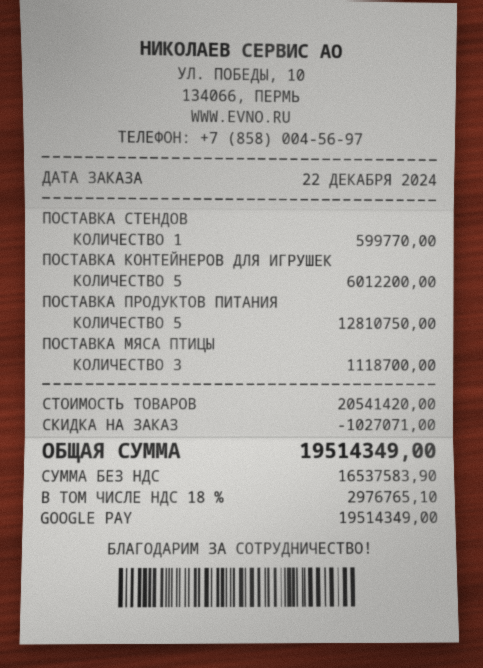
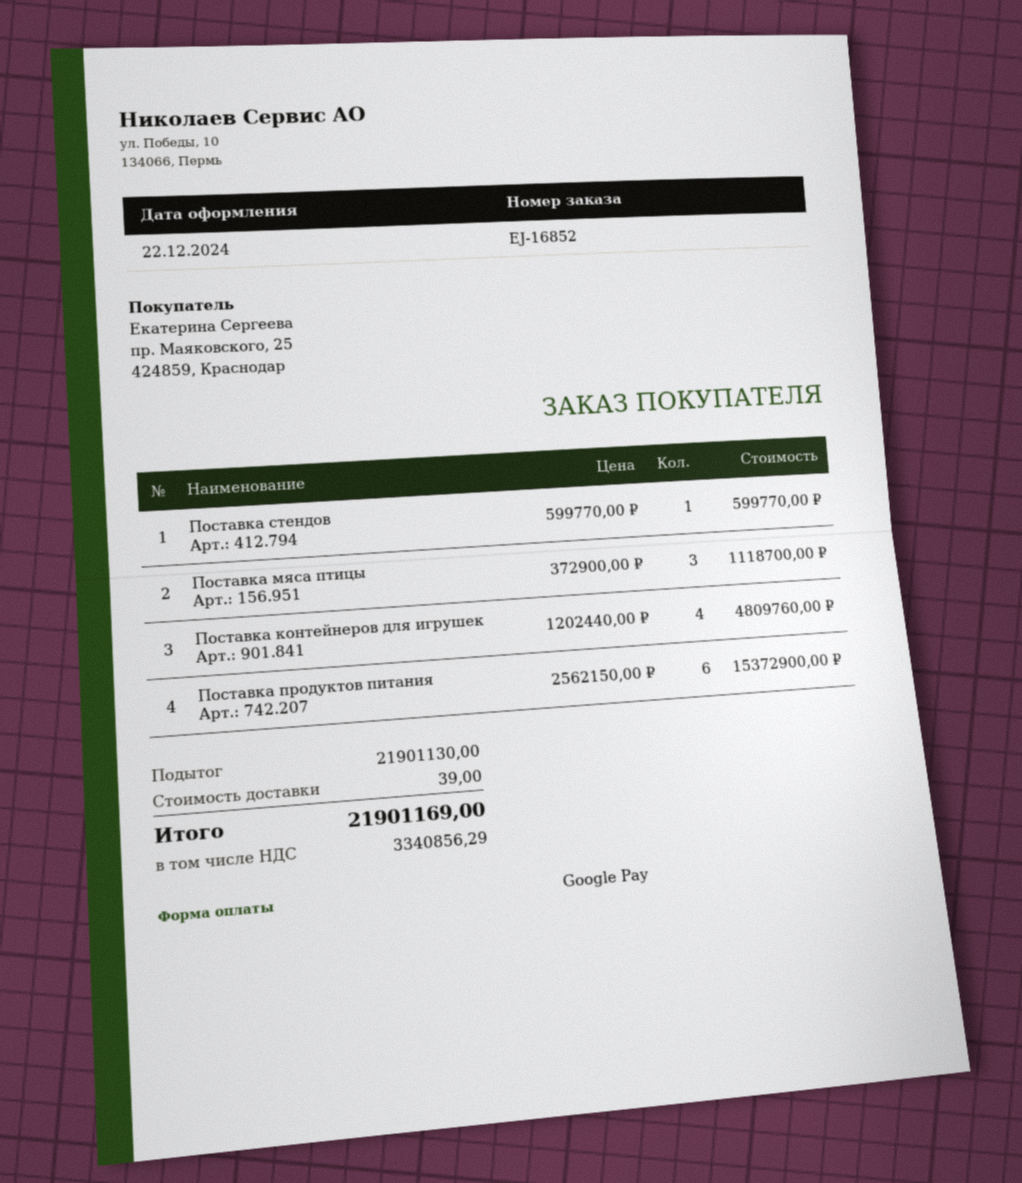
ПОСТАВКА КОНТЕЙНЕРОВ ДЛЯ ИГРУШЕК: 5 for 6012200.00 -> 4 for 4809760.00
ПОСТАВКА ПРОДУКТОВ ПИТАНИЯ: 5 for 12810750.00 -> 6 for 15372900.00
subtotal: 20541420.00 -> 21901130.00
discount: 1027071.00 -> none
shipping: none -> 39.00
tax: 2976765.10 -> 3340856.29
total: 19514349.00 -> 21901169.00

